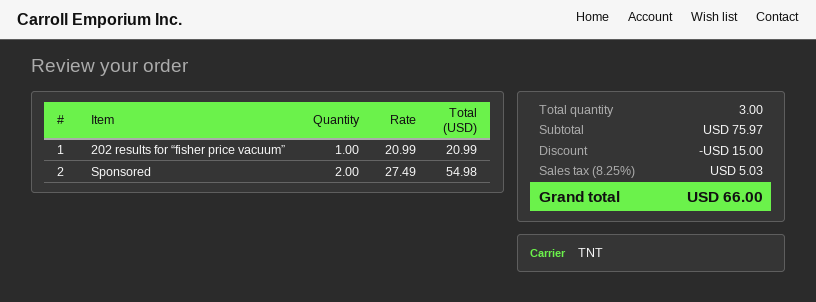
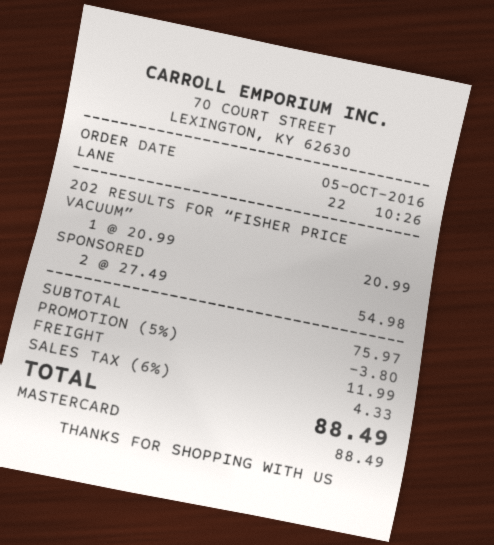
discount: 15.00 -> 3.80
shipping: none -> 11.99
tax: 8.25% = 5.03 -> 6% = 4.33
total: 66.00 -> 88.49

